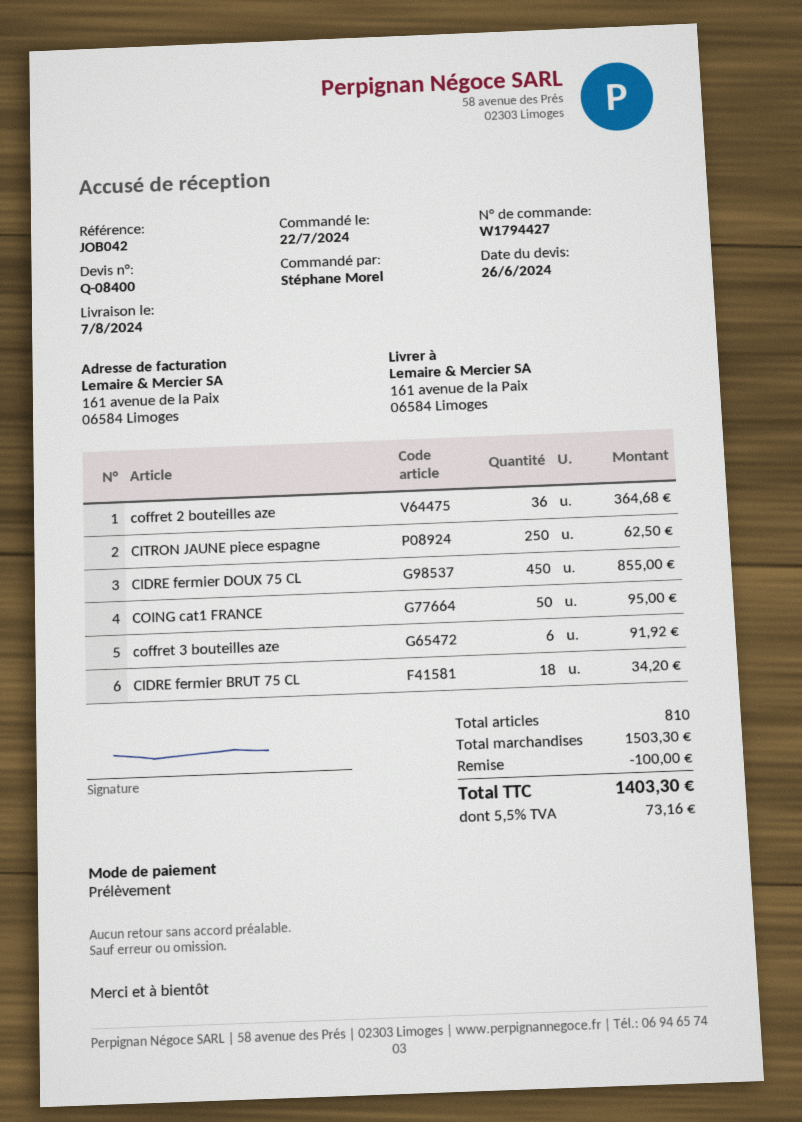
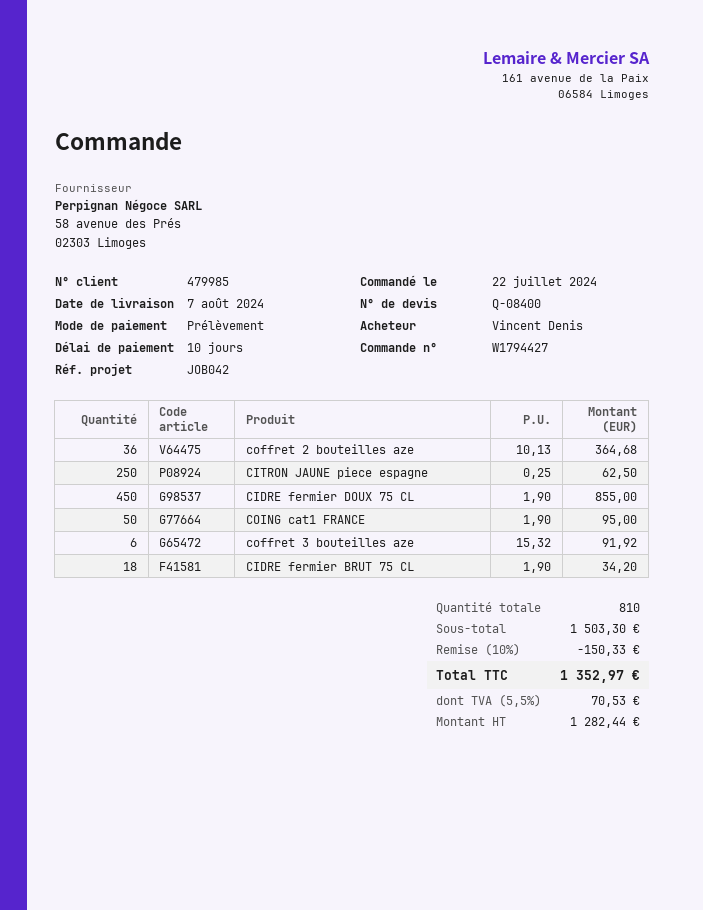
ordered by: Stéphane Morel -> Vincent Denis
discount: 100.00 -> 150.33
tax: 5.5% = 73.16 -> 5.5% = 70.53
total: 1403.30 -> 1352.97

